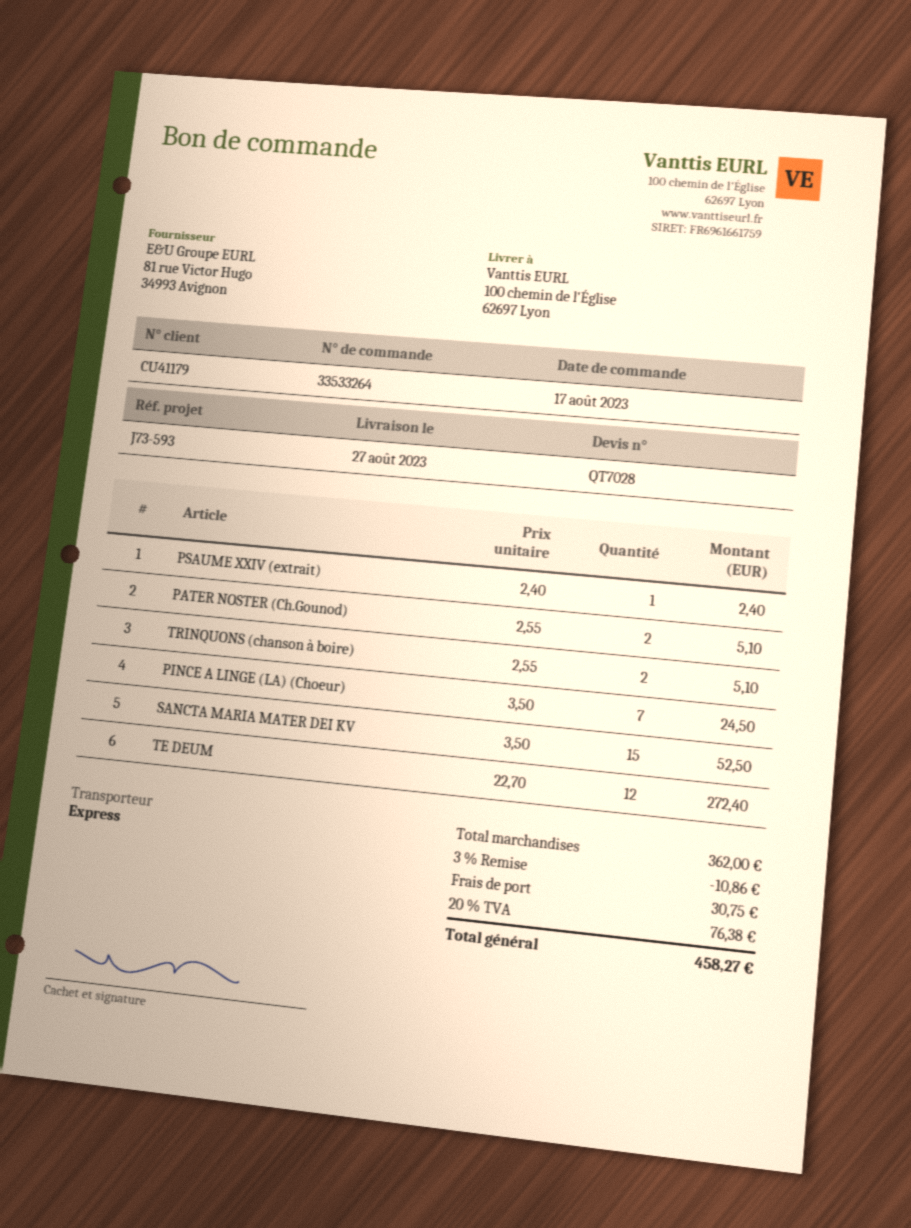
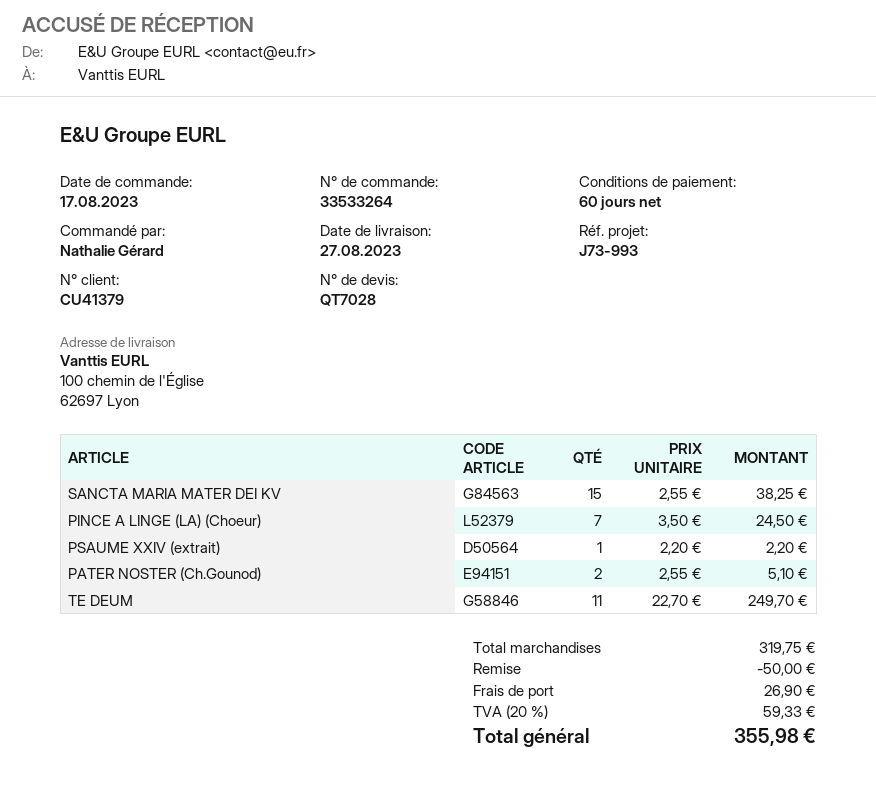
customer number: CU41179 -> CU41379
reference: J73-593 -> J73-993
PSAUME XXIV (extrait): 1 x 2.40 = 2.40 -> 1 x 2.20 = 2.20
TRINQUONS (chanson à boire): 2 x 2.55 = 5.10 -> none
SANCTA MARIA MATER DEI KV: 15 x 3.50 = 52.50 -> 15 x 2.55 = 38.25
TE DEUM: 12 x 22.70 = 272.40 -> 11 x 22.70 = 249.70
subtotal: 362.00 -> 319.75
discount: 10.86 -> 50.00
shipping: 30.75 -> 26.90
tax: 20% = 76.38 -> 20% = 59.33
total: 458.27 -> 355.98

